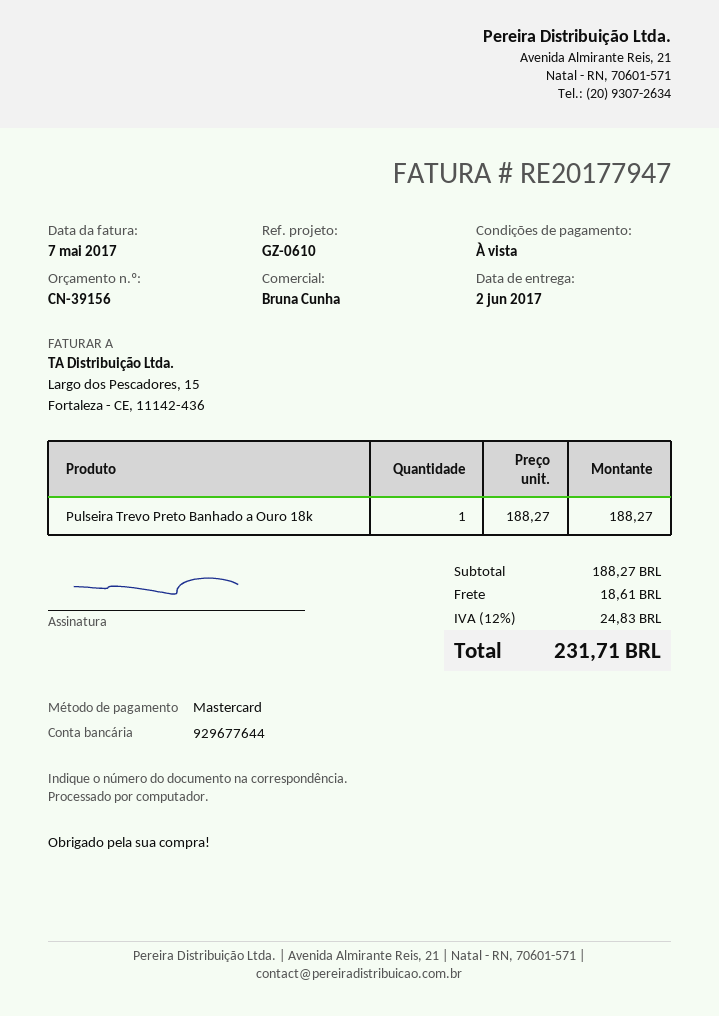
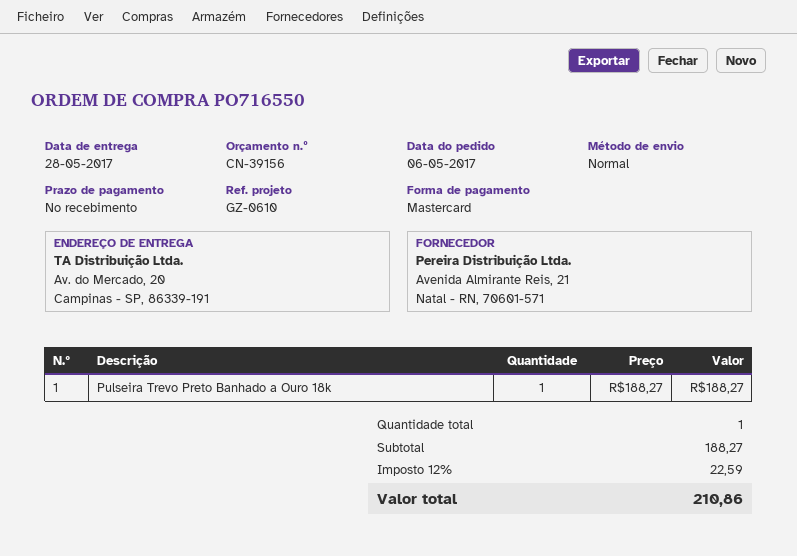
delivery date: 2017-06-02 -> 2017-05-28
shipping: 18.61 -> none
tax: 12% = 24.83 -> 12% = 22.59
total: 231.71 -> 210.86

